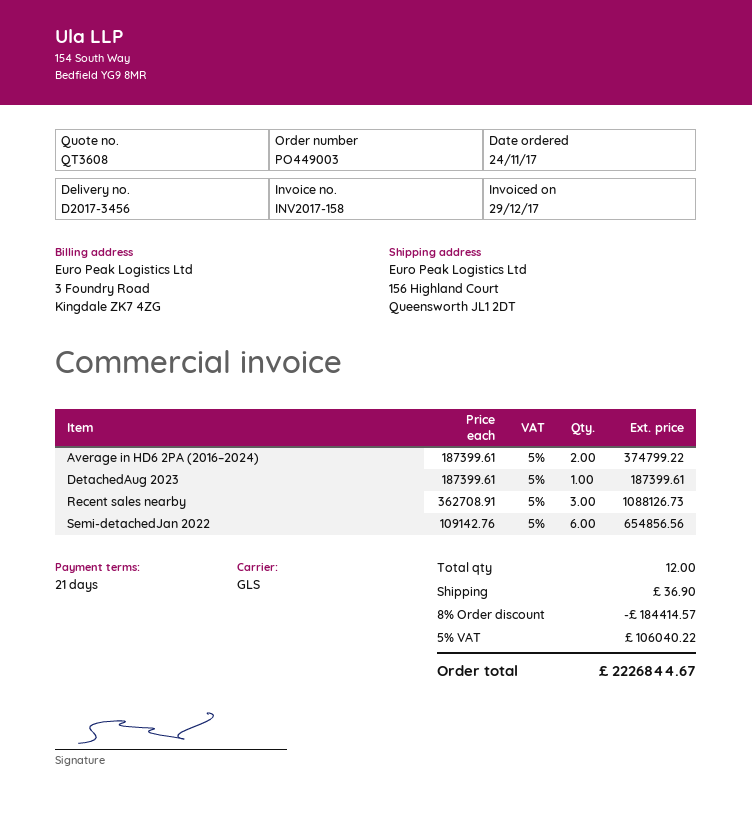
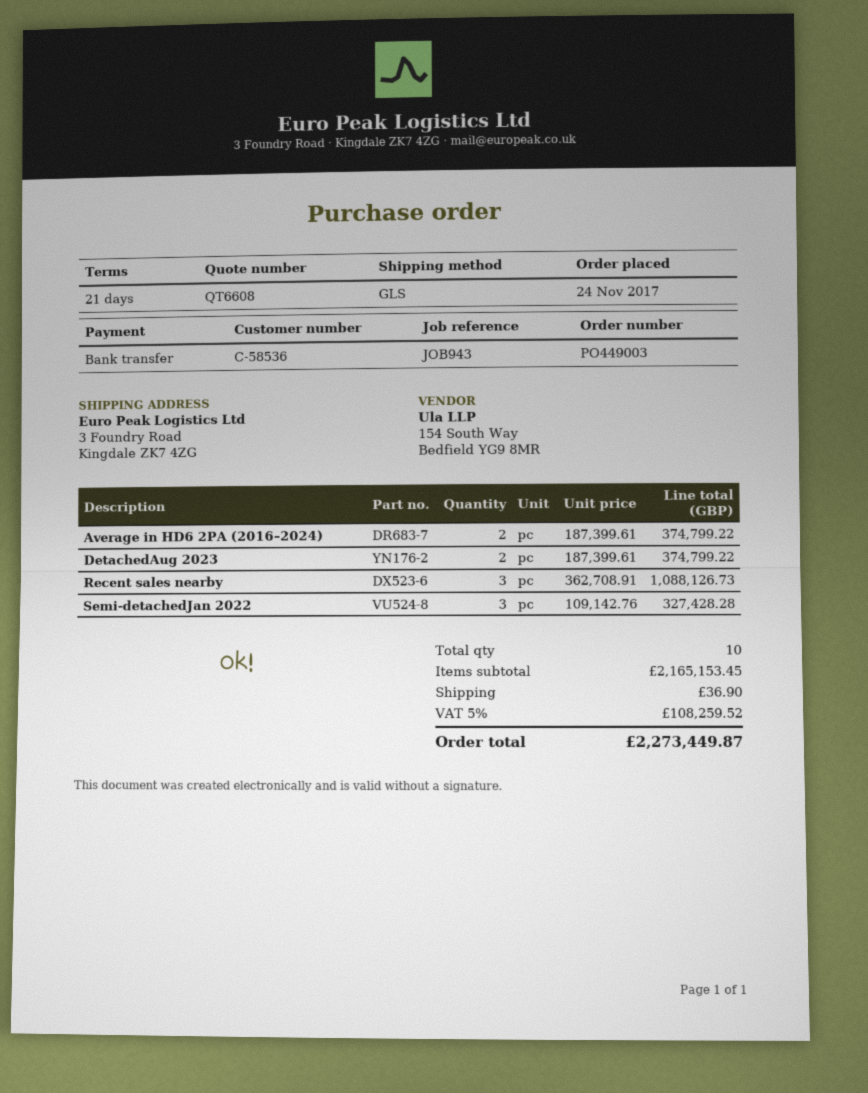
quote number: QT3608 -> QT6608
ship to: 156 Highland Court, Queensworth JL1 2DT -> 3 Foundry Road, Kingdale ZK7 4ZG
DetachedAug 2023: 1 x 187399.61 = 187399.61 -> 2 x 187399.61 = 374799.22
Semi-detachedJan 2022: 6 x 109142.76 = 654856.56 -> 3 x 109142.76 = 327428.28
total quantity: 12 -> 10
discount: 8% = 184414.57 -> none
tax: 5% = 106040.22 -> 5% = 108259.52
total: 2226844.67 -> 2273449.87

